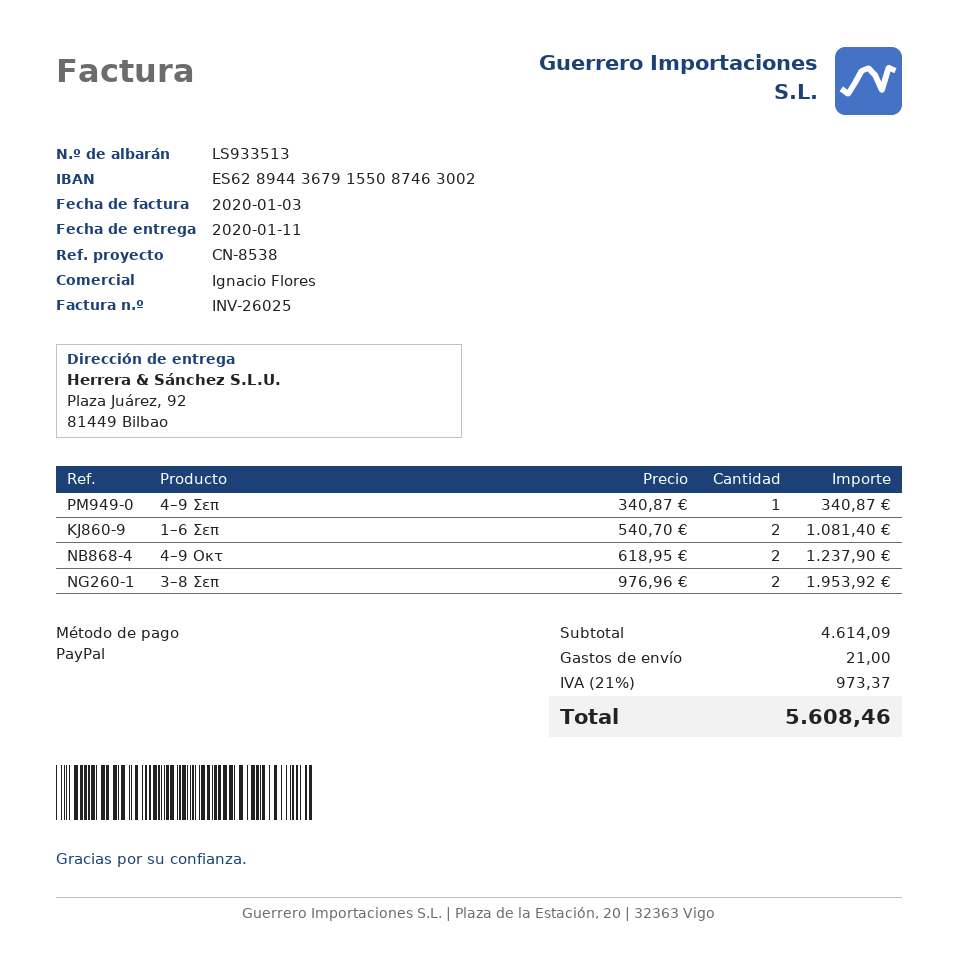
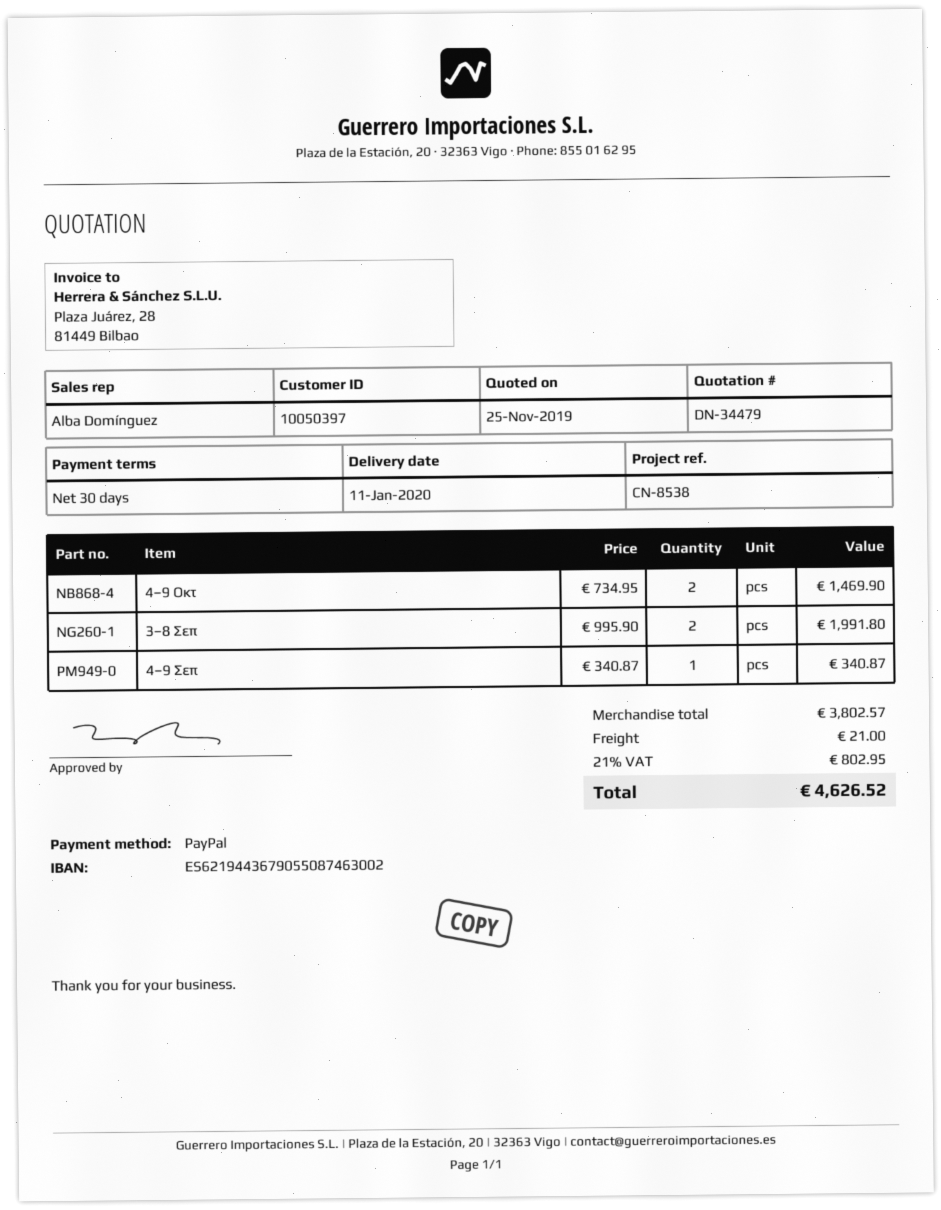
sales rep: Ignacio Flores -> Alba Domínguez
bank account: ES6289443679155087463002 -> ES6219443679055087463002
1–6 Σεπ: 2 x 540.70 = 1081.40 -> none
4–9 Οκτ: 2 x 618.95 = 1237.90 -> 2 x 734.95 = 1469.90
3–8 Σεπ: 2 x 976.96 = 1953.92 -> 2 x 995.90 = 1991.80
subtotal: 4614.09 -> 3802.57
tax: 21% = 973.37 -> 21% = 802.95
total: 5608.46 -> 4626.52

